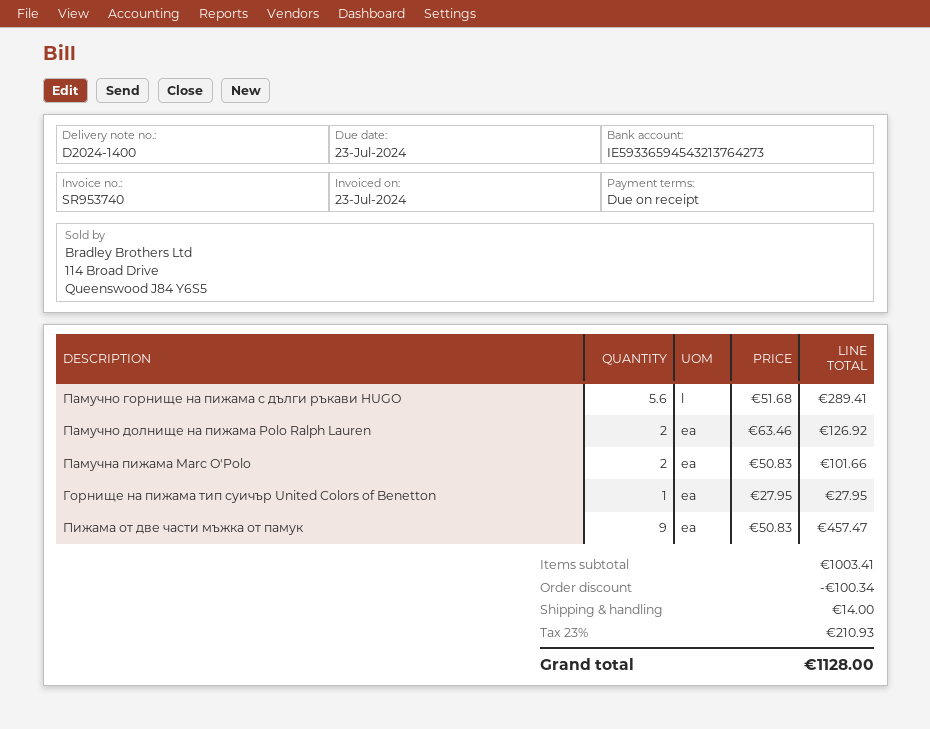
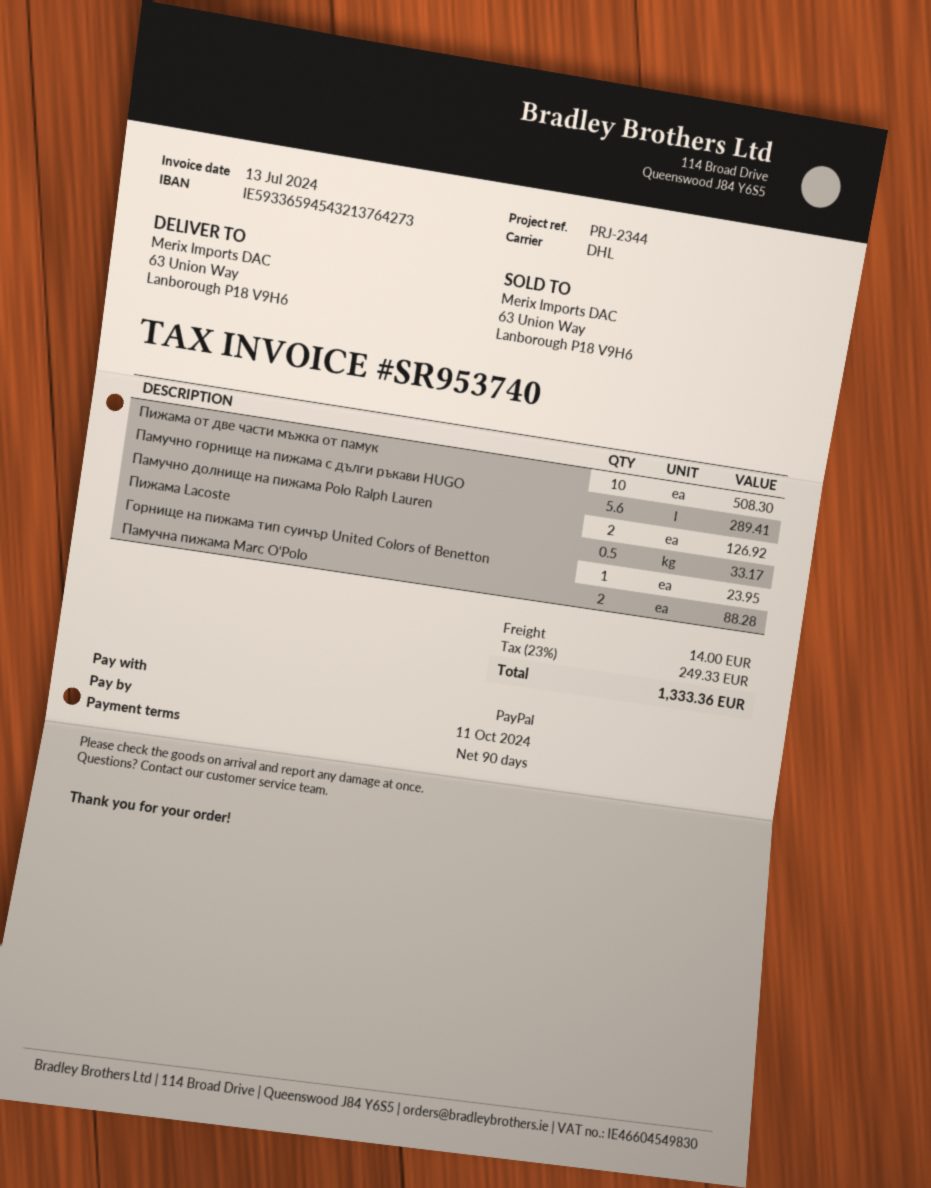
invoice date: 2024-07-23 -> 2024-07-13
payment terms: on receipt -> 90 days
due date: 2024-07-23 -> 2024-10-11
Памучна пижама Marc O'Polo: 2 for 101.66 -> 2 for 88.28
Горнище на пижама тип суичър United Colors of Benetton: 1 for 27.95 -> 1 for 23.95
Пижама от две части мъжка от памук: 9 for 457.47 -> 10 for 508.30
Пижама Lacoste: none -> 0.5 for 33.17
discount: 100.34 -> none
tax: 23% = 210.93 -> 23% = 249.33
total: 1128.00 -> 1333.36

